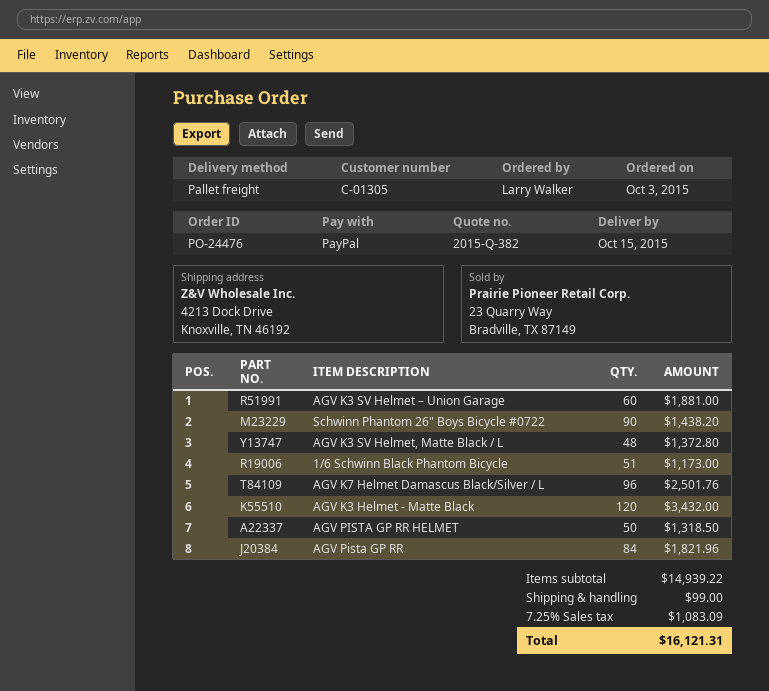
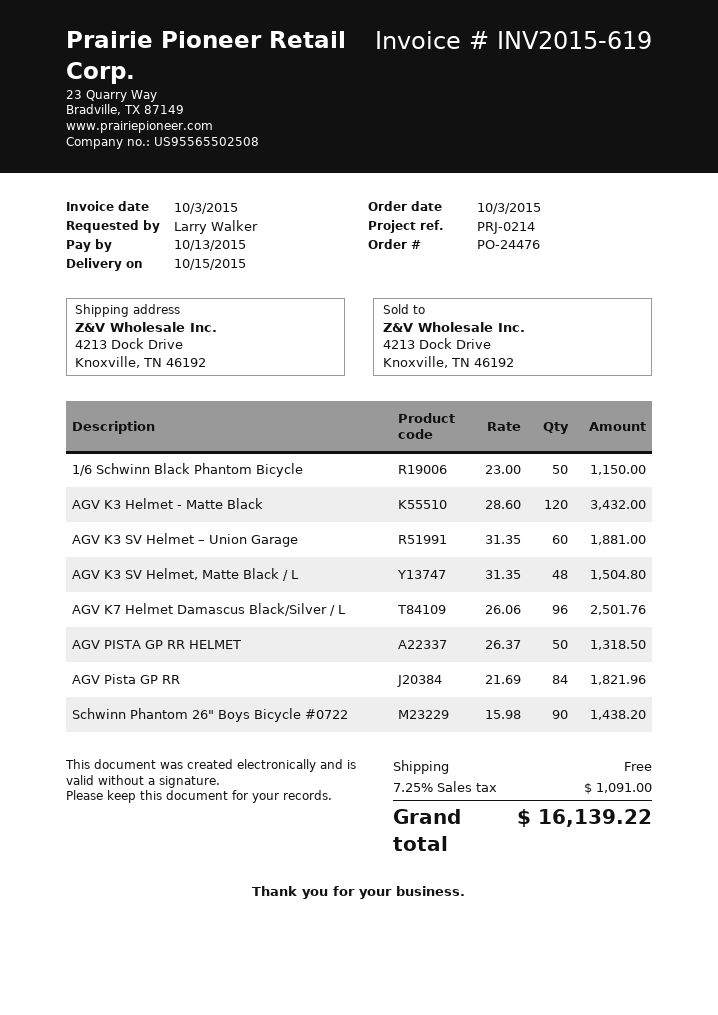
AGV K3 SV Helmet, Matte Black / L: 48 for 1372.80 -> 48 for 1504.80
1/6 Schwinn Black Phantom Bicycle: 51 for 1173.00 -> 50 for 1150.00
shipping: 99.00 -> 0.00
tax: 7.25% = 1083.09 -> 7.25% = 1091.00
total: 16121.31 -> 16139.22

